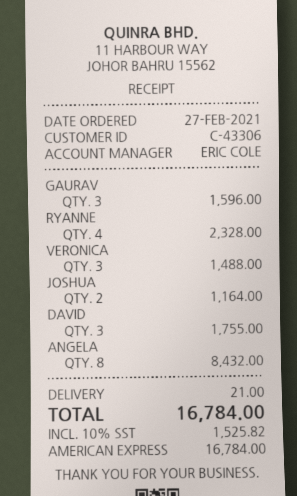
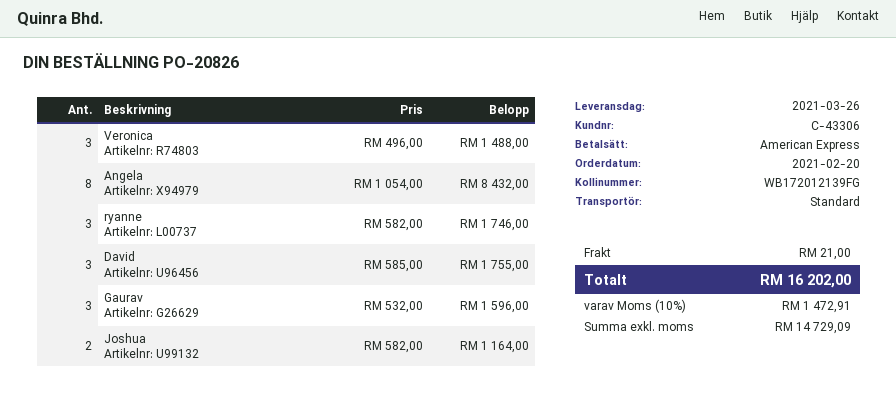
order date: 2021-02-27 -> 2021-02-20
RYANNE: 4 for 2328.00 -> 3 for 1746.00
tax: 10% = 1525.82 -> 10% = 1472.91
total: 16784.00 -> 16202.00

